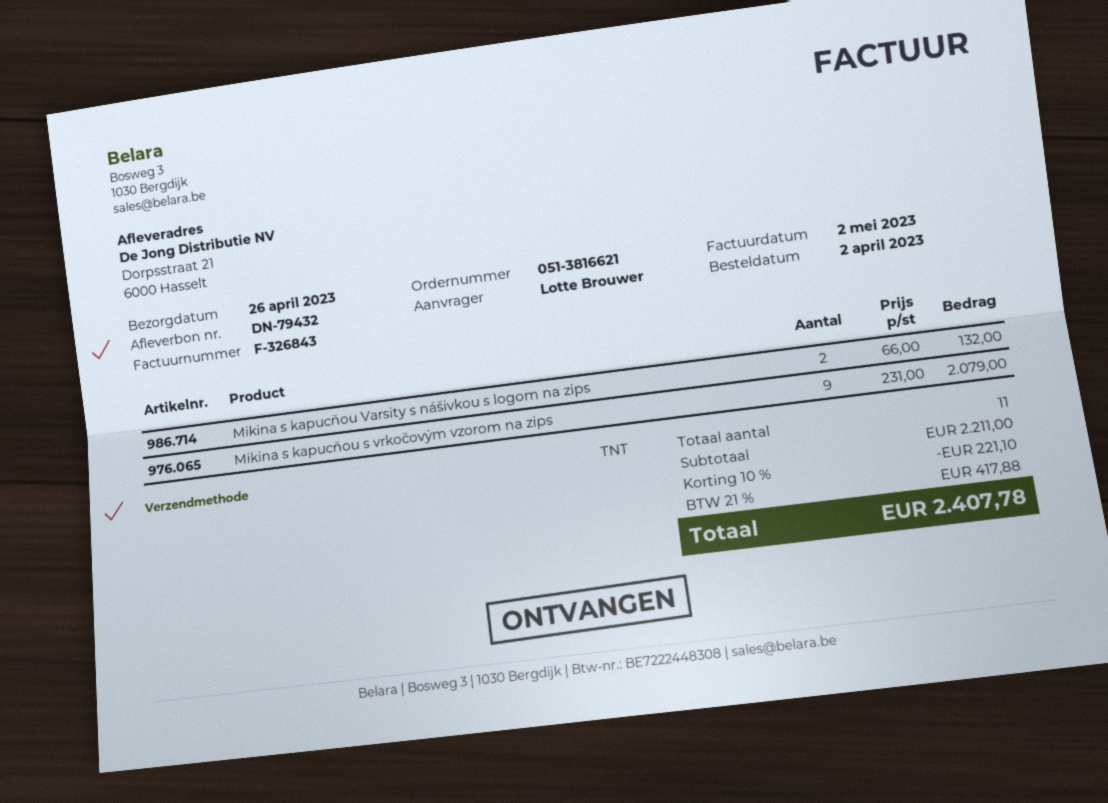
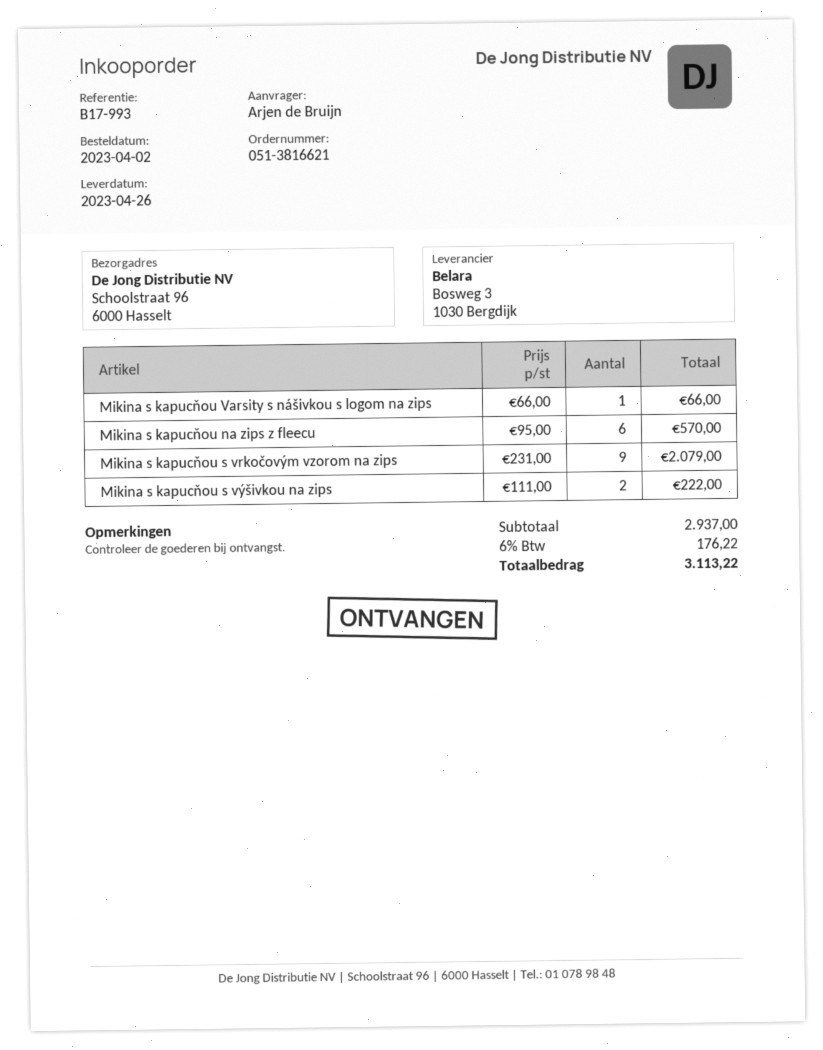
ordered by: Lotte Brouwer -> Arjen de Bruijn
ship to: Dorpsstraat 21, 6000 Hasselt -> Schoolstraat 96, 6000 Hasselt
Mikina s kapucňou Varsity s nášivkou s logom na zips: 2 x 66.00 = 132.00 -> 1 x 66.00 = 66.00
Mikina s kapucňou na zips z fleecu: none -> 6 x 95.00 = 570.00
Mikina s kapucňou s výšivkou na zips: none -> 2 x 111.00 = 222.00
subtotal: 2211.00 -> 2937.00
discount: 10% = 221.10 -> none
tax: 21% = 417.88 -> 6% = 176.22
total: 2407.78 -> 3113.22

